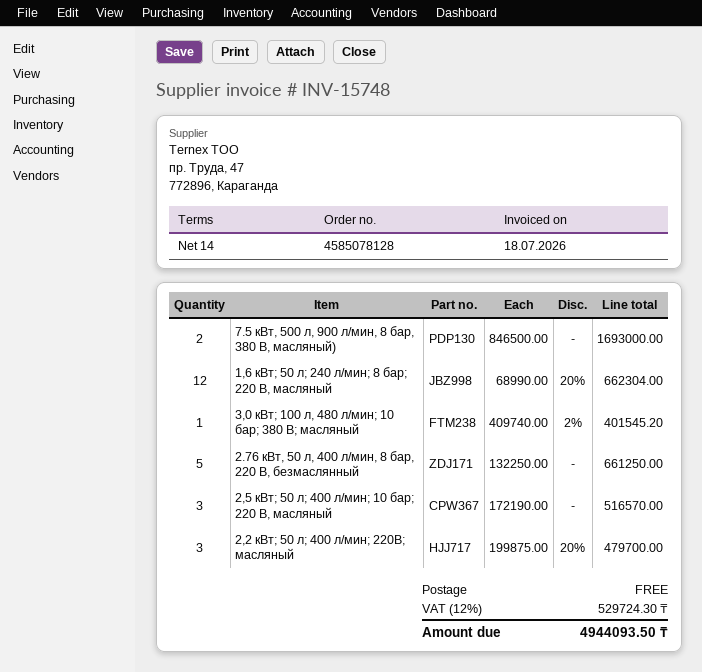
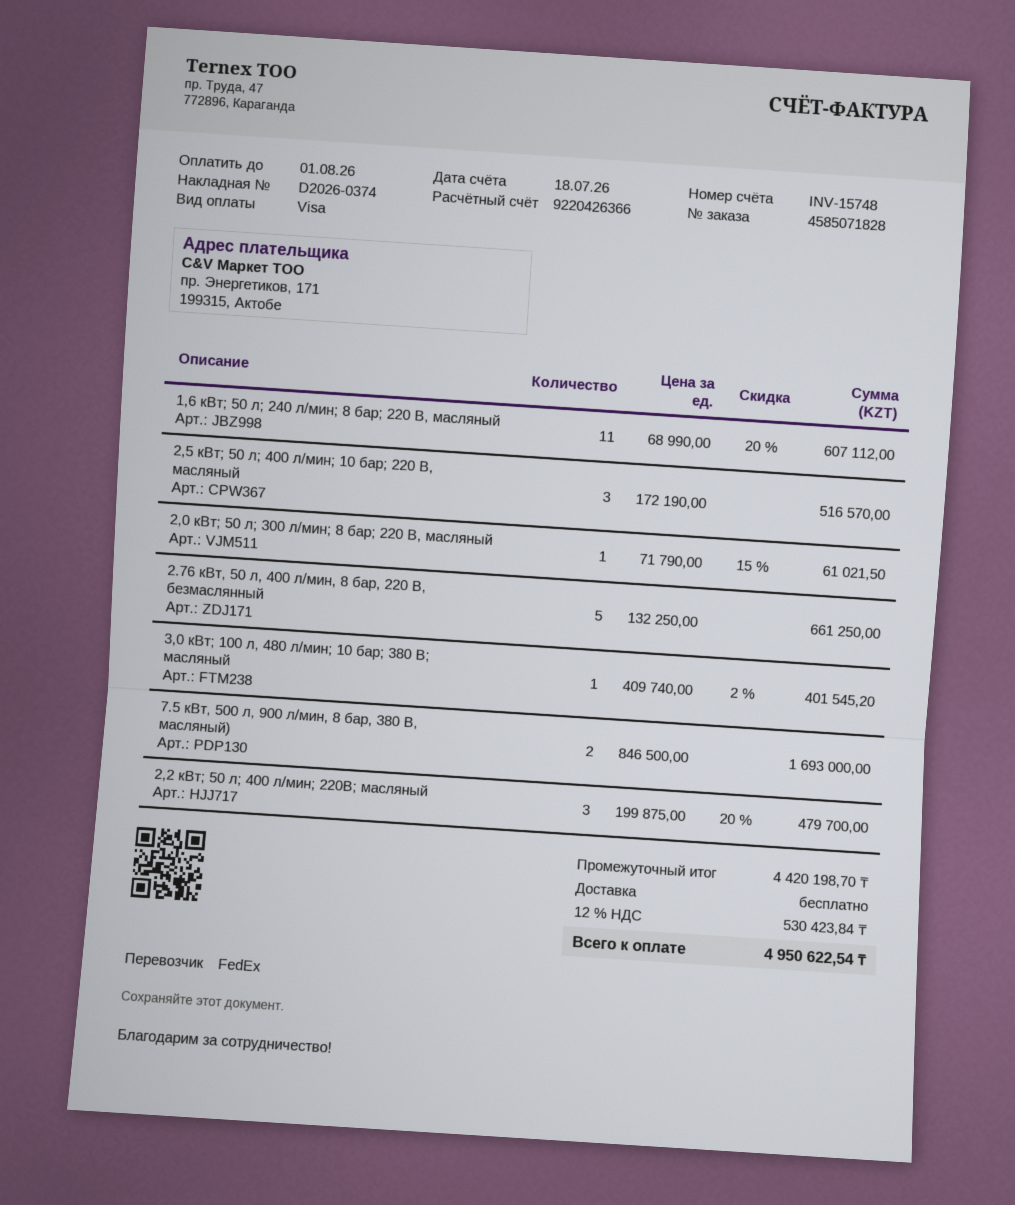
order number: 4585078128 -> 4585071828
1,6 кВт; 50 л; 240 л/мин; 8 бар; 220 В, масляный: 12 x 68990.00 - 20% = 662304.00 -> 11 x 68990.00 - 20% = 607112.00
2,0 кВт; 50 л; 300 л/мин; 8 бар; 220 В, масляный: none -> 1 x 71790.00 - 15% = 61021.50
tax: 12% = 529724.30 -> 12% = 530423.84
total: 4944093.50 -> 4950622.54

